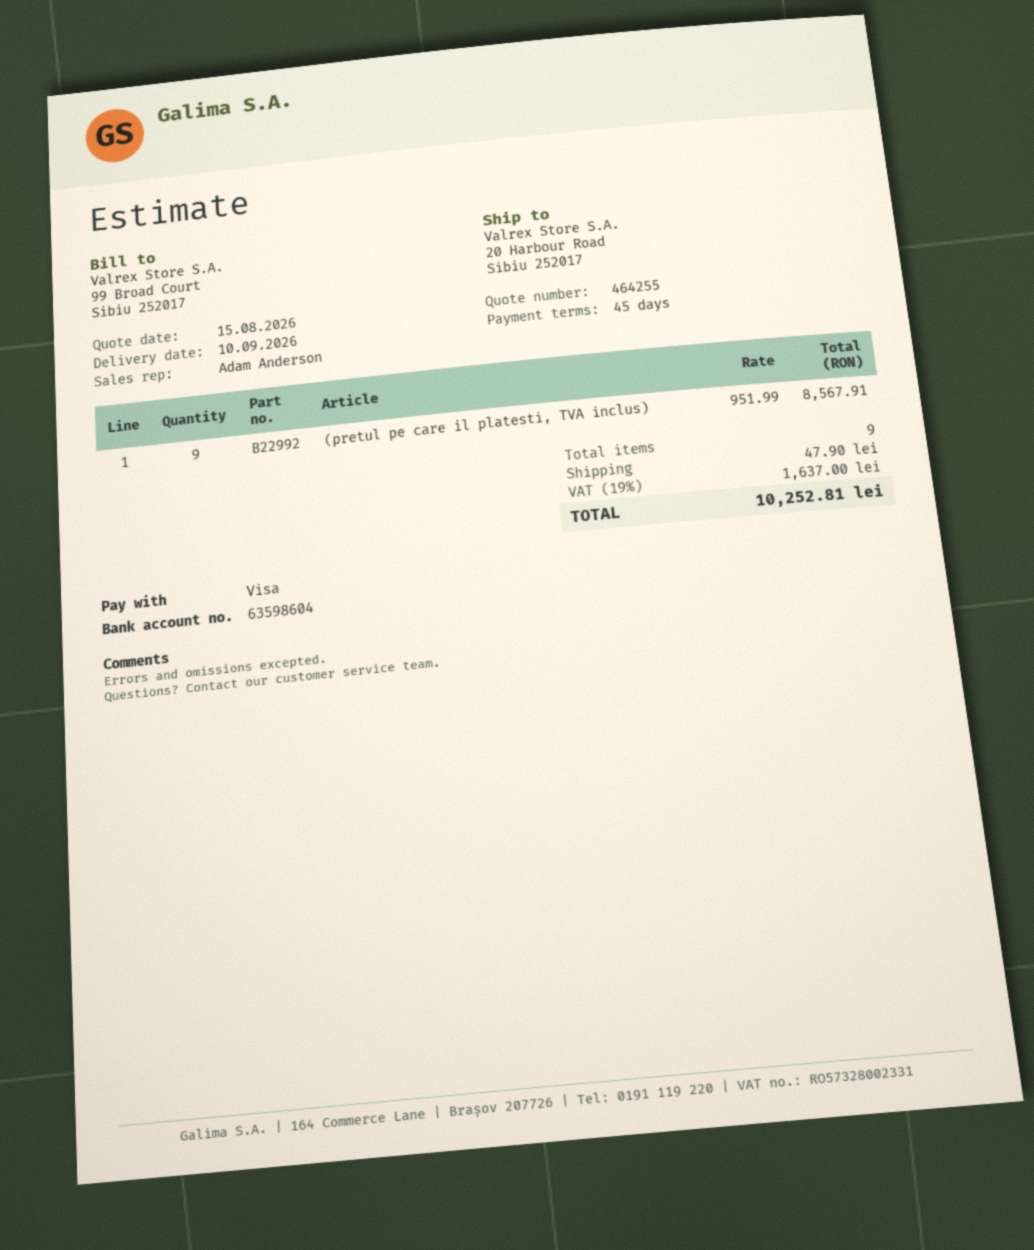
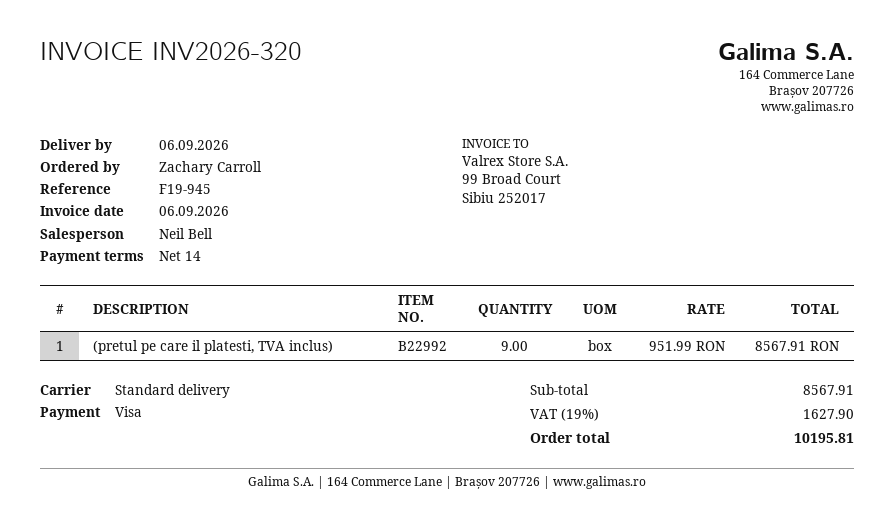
delivery date: 2026-09-10 -> 2026-09-06
payment terms: 45 days -> 14 days
sales rep: Adam Anderson -> Neil Bell
shipping: 47.90 -> none
tax: 19% = 1637.00 -> 19% = 1627.90
total: 10252.81 -> 10195.81

